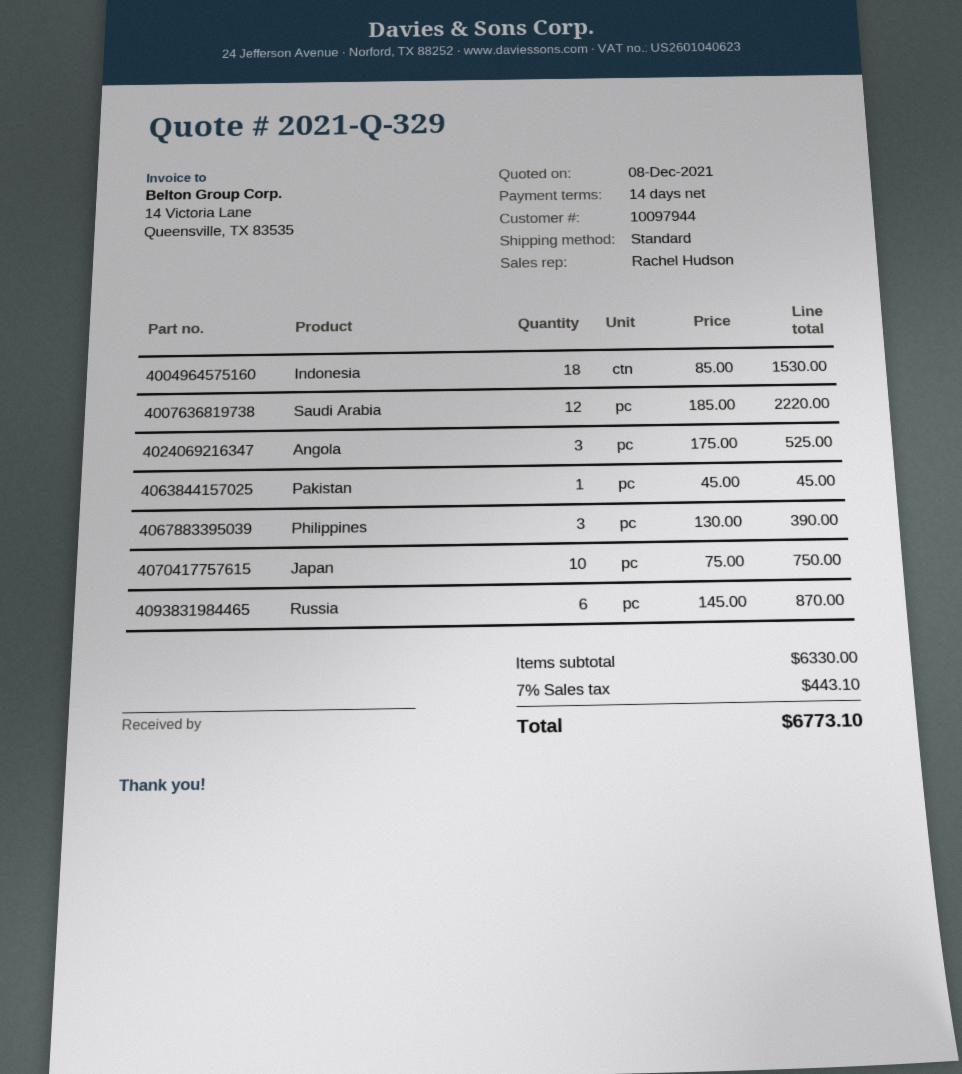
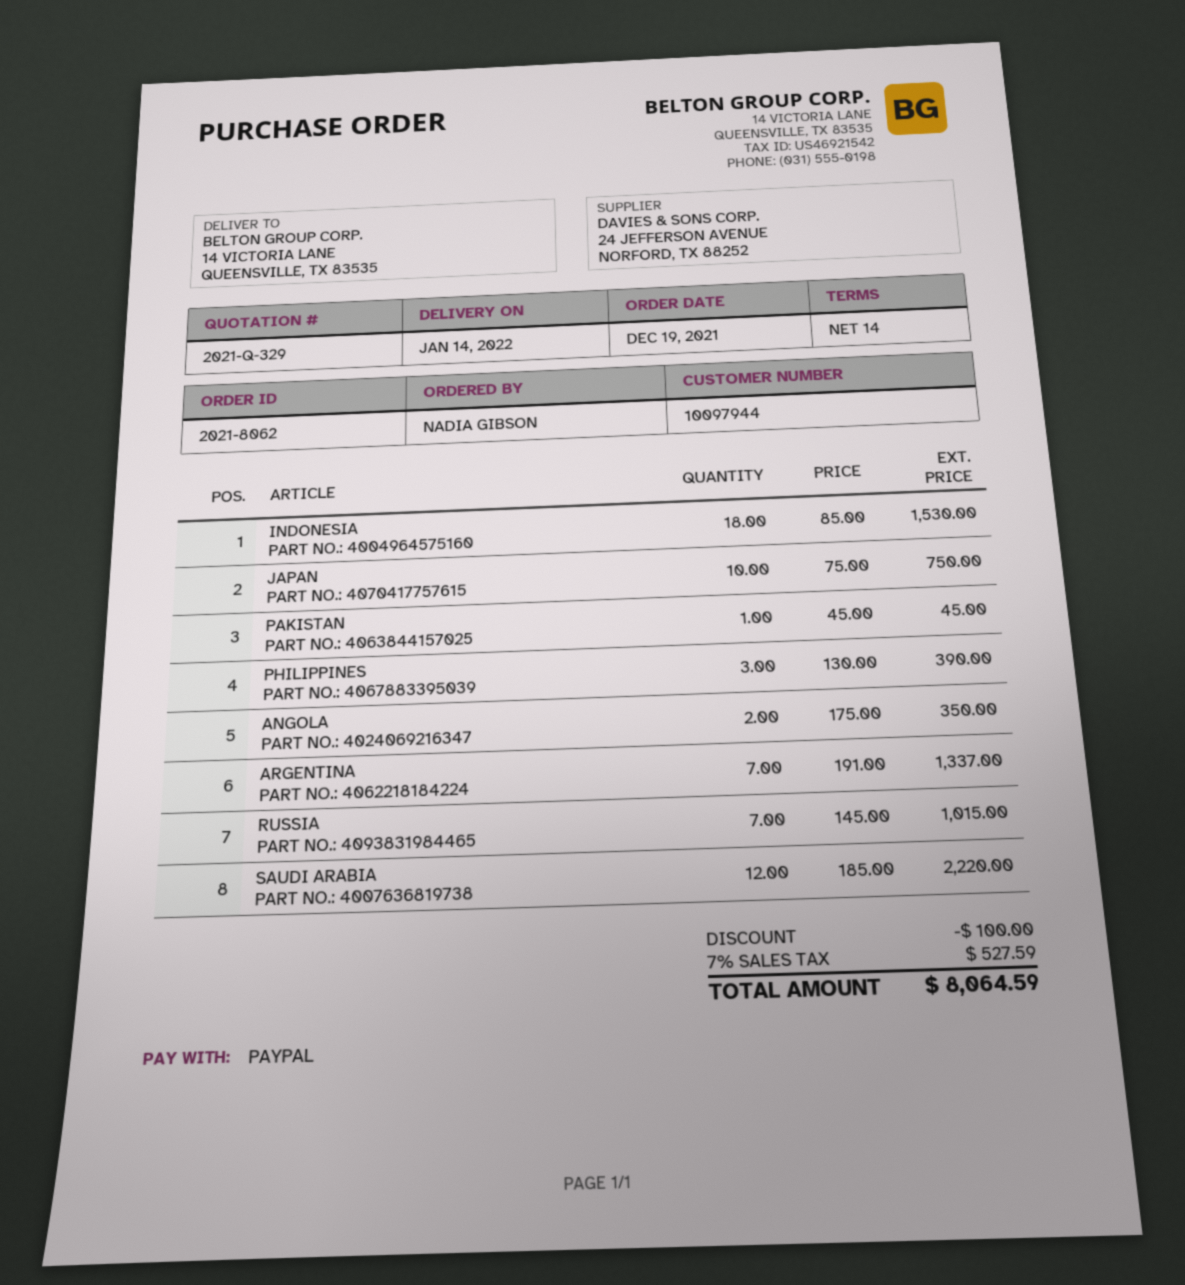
Angola: 3 x 175.00 = 525.00 -> 2 x 175.00 = 350.00
Russia: 6 x 145.00 = 870.00 -> 7 x 145.00 = 1015.00
ARGENTINA: none -> 7 x 191.00 = 1337.00
discount: none -> 100.00
tax: 7% = 443.10 -> 7% = 527.59
total: 6773.10 -> 8064.59

